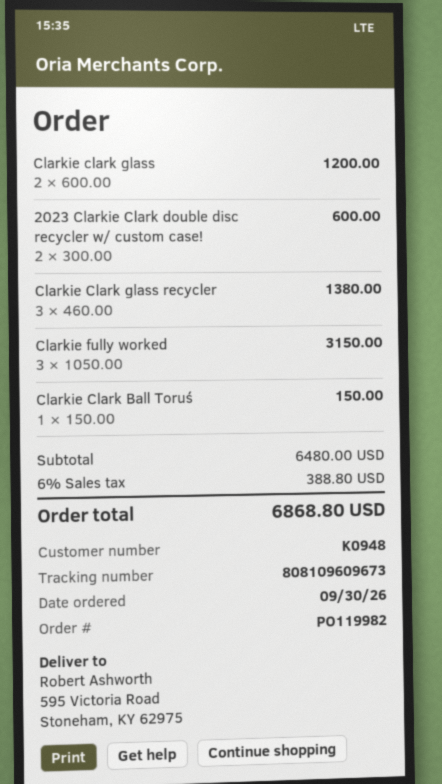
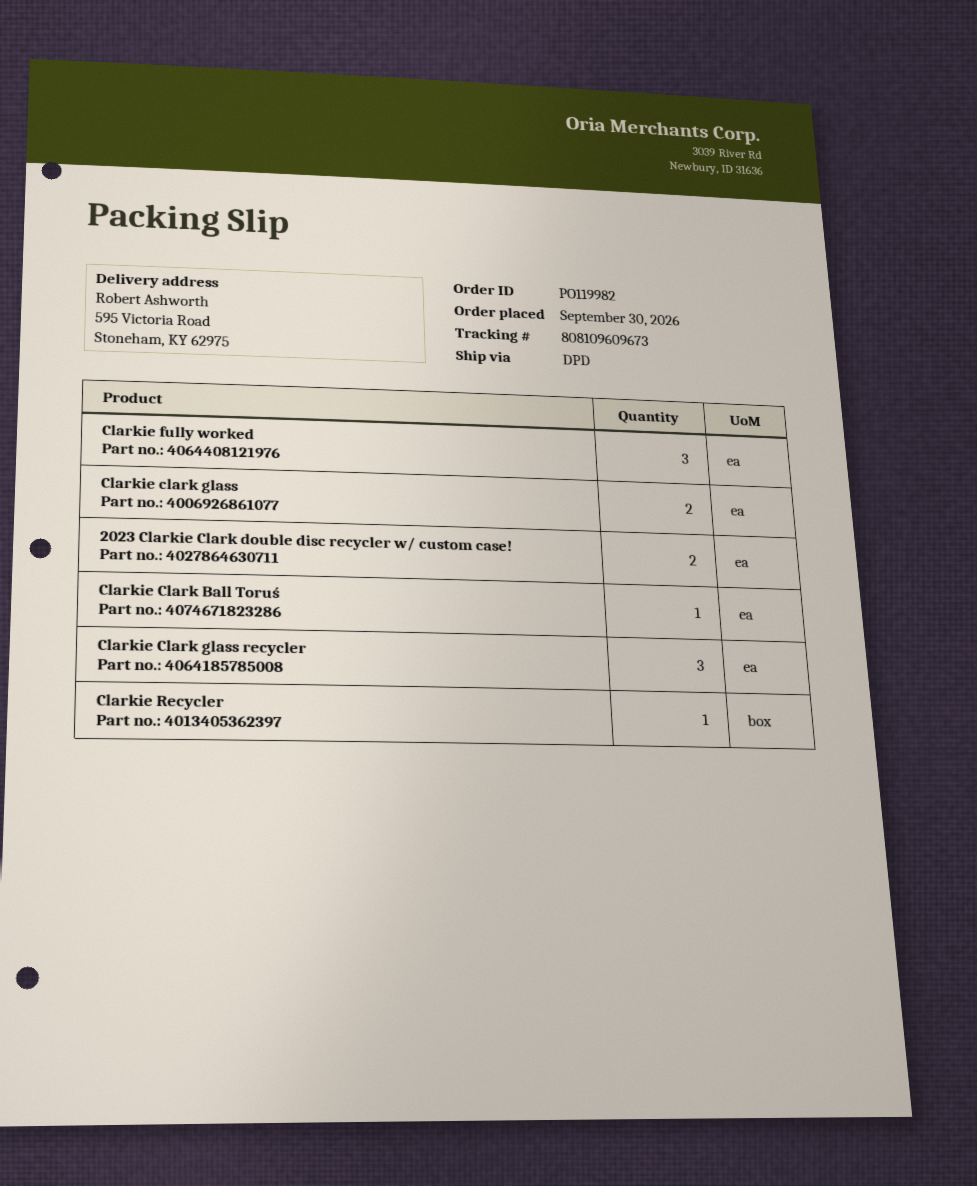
Clarkie Recycler: none -> 1

